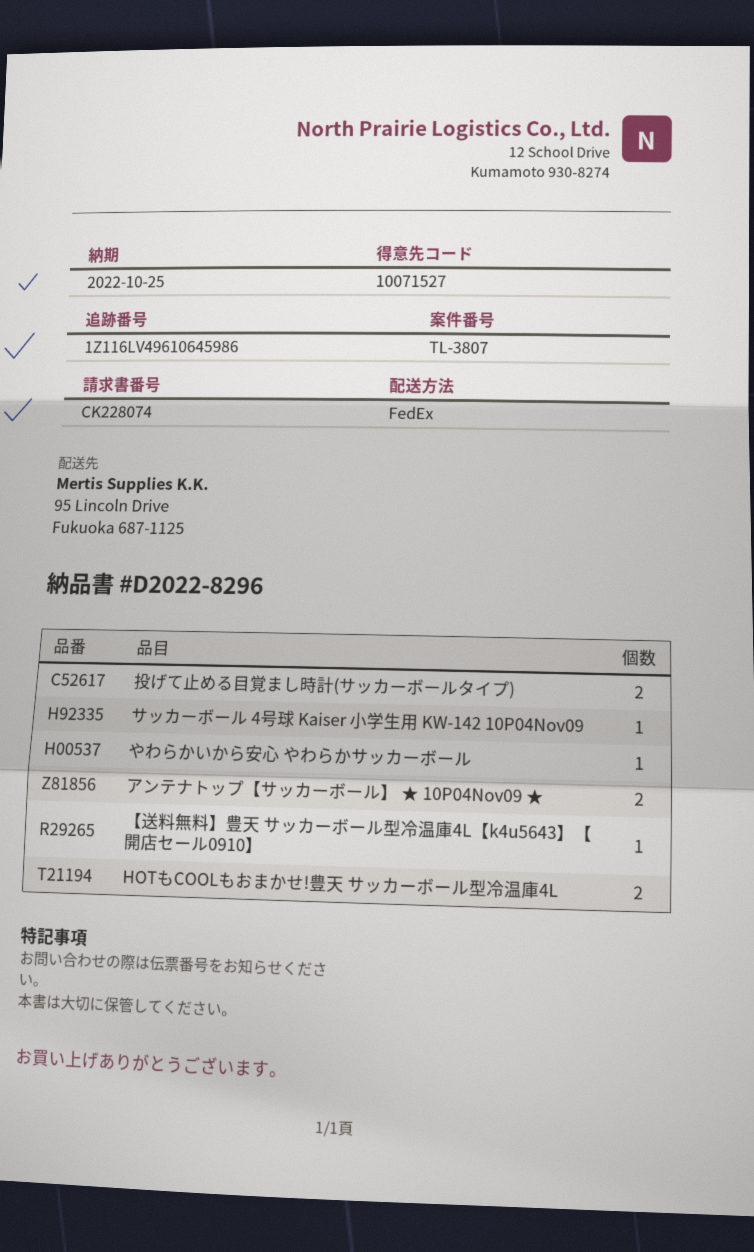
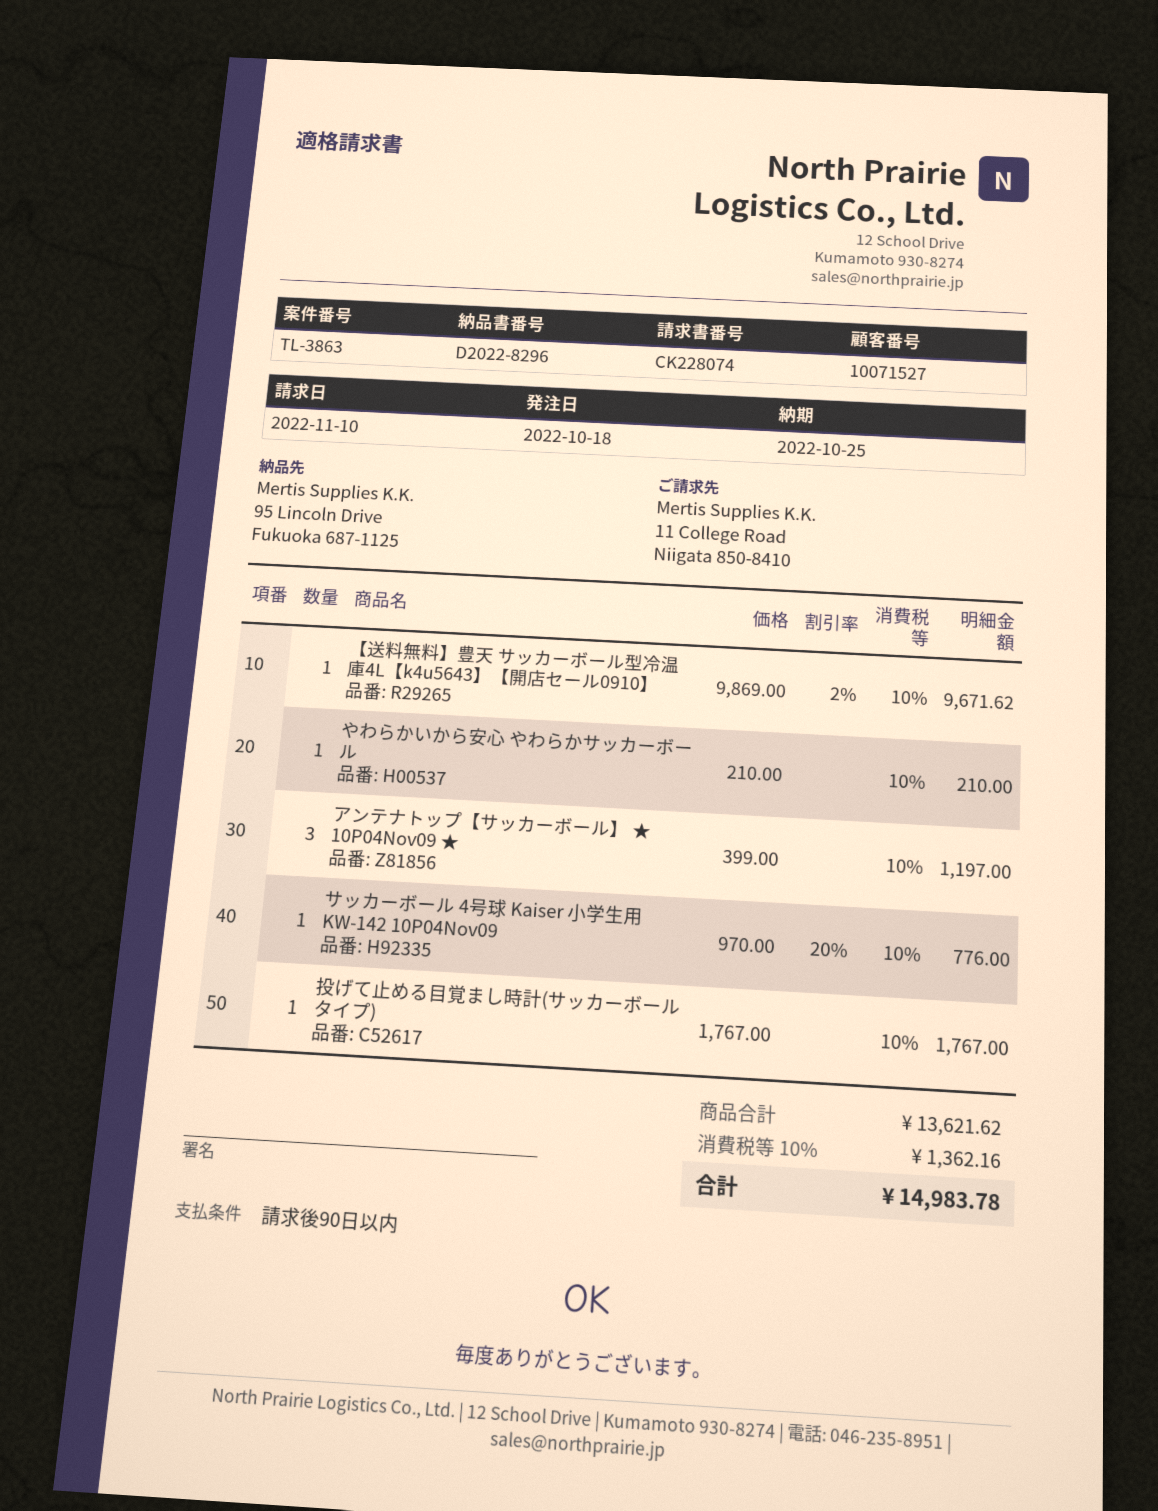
reference: TL-3807 -> TL-3863
投げて止める目覚まし時計(サッカーボールタイプ): 2 -> 1
アンテナトップ【サッカーボール】 ★ 10P04Nov09 ★: 2 -> 3
HOTもCOOLもおまかせ!豊天 サッカーボール型冷温庫4L: 2 -> none

